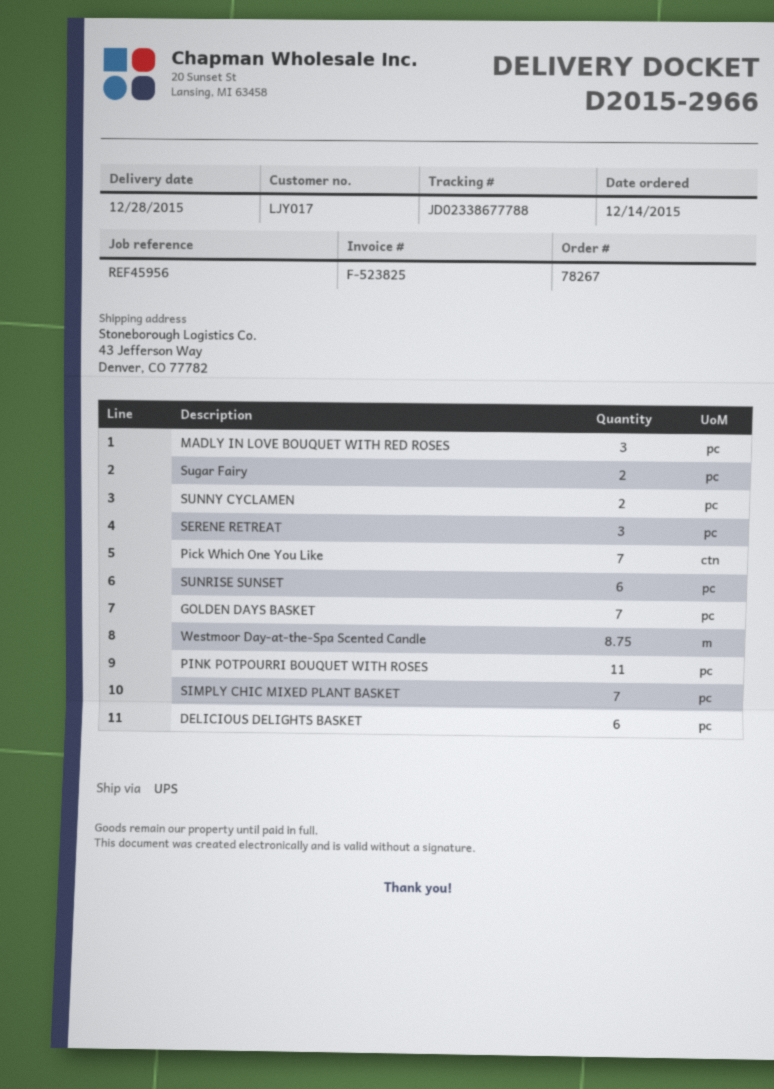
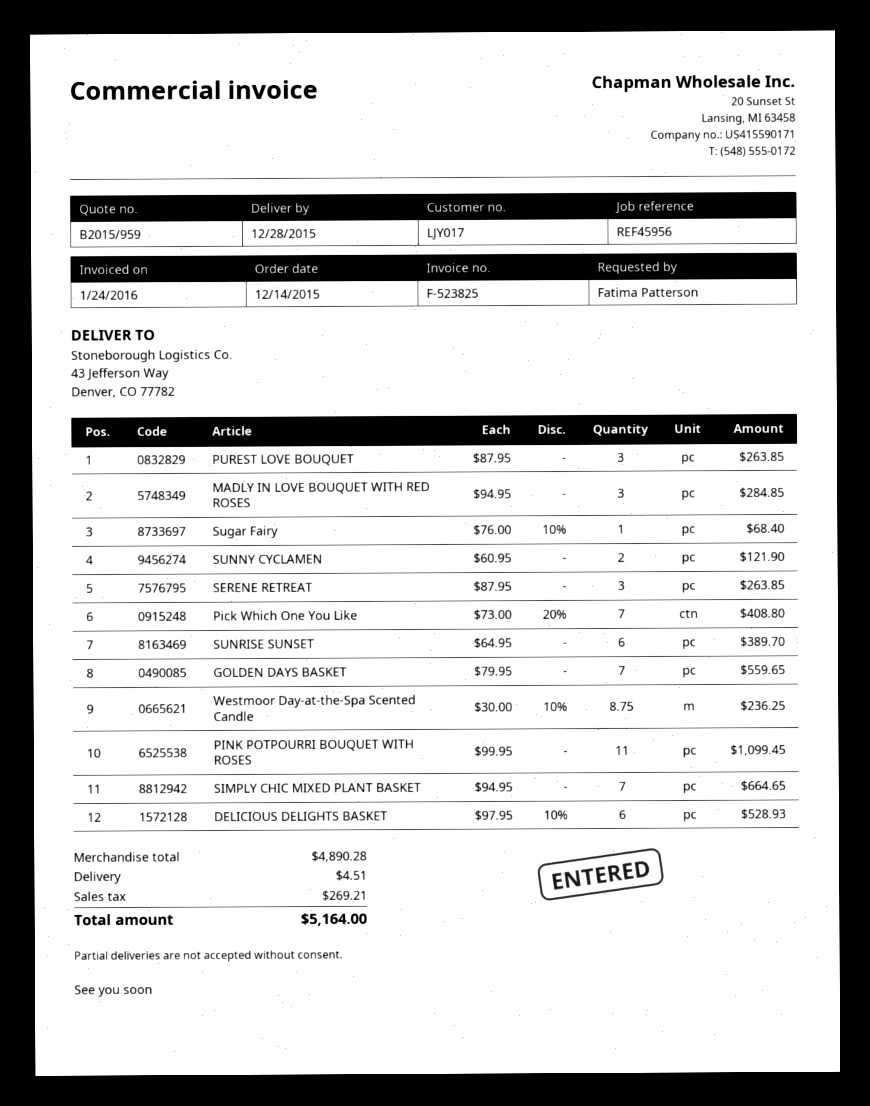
Sugar Fairy: 2 -> 1
PUREST LOVE BOUQUET: none -> 3

